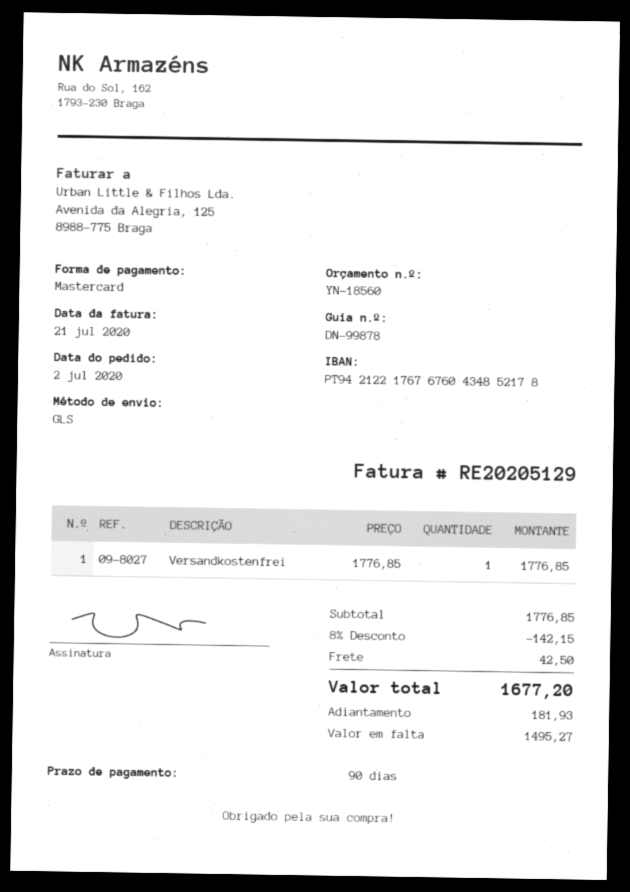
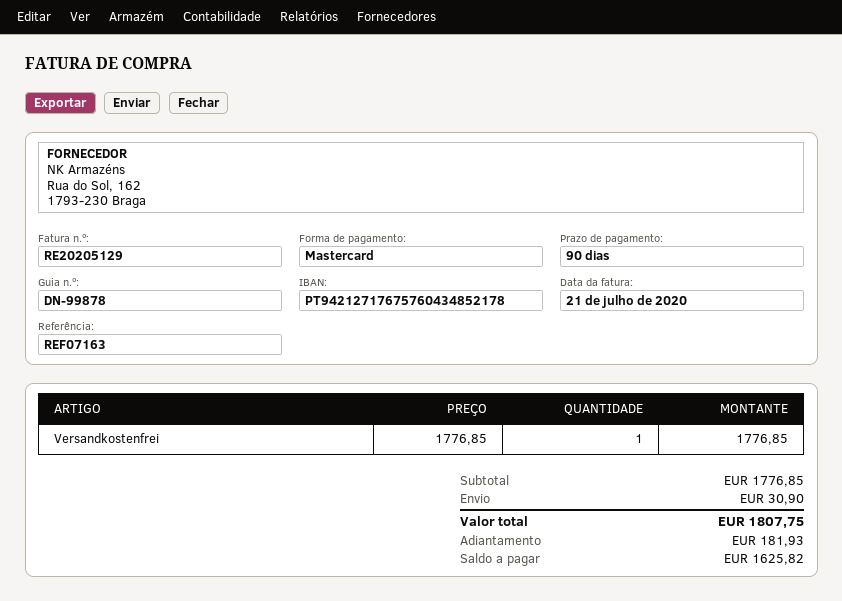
bank account: PT94212217676760434852178 -> PT94212717675760434852178
discount: 8% = 142.15 -> none
shipping: 42.50 -> 30.90
total: 1677.20 -> 1807.75
balance: 1495.27 -> 1625.82

